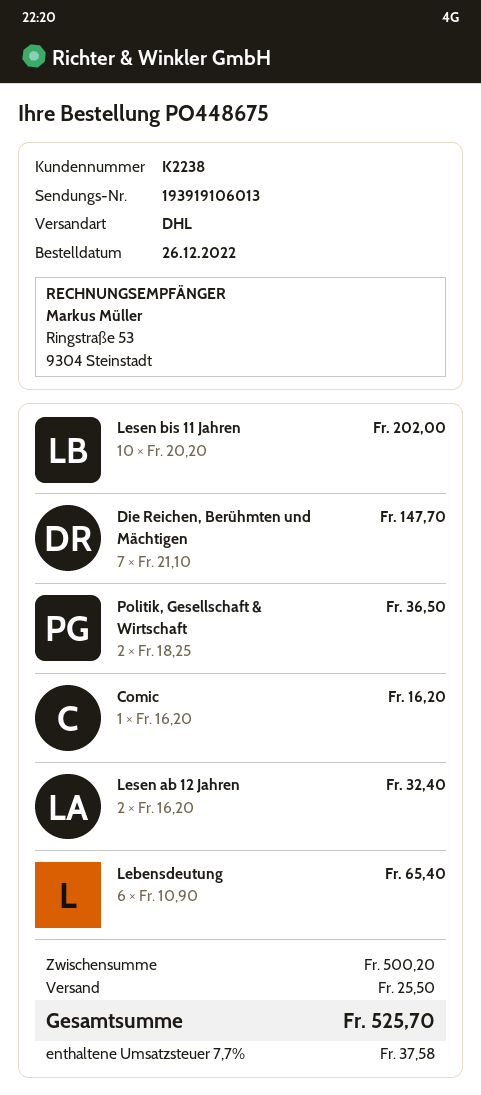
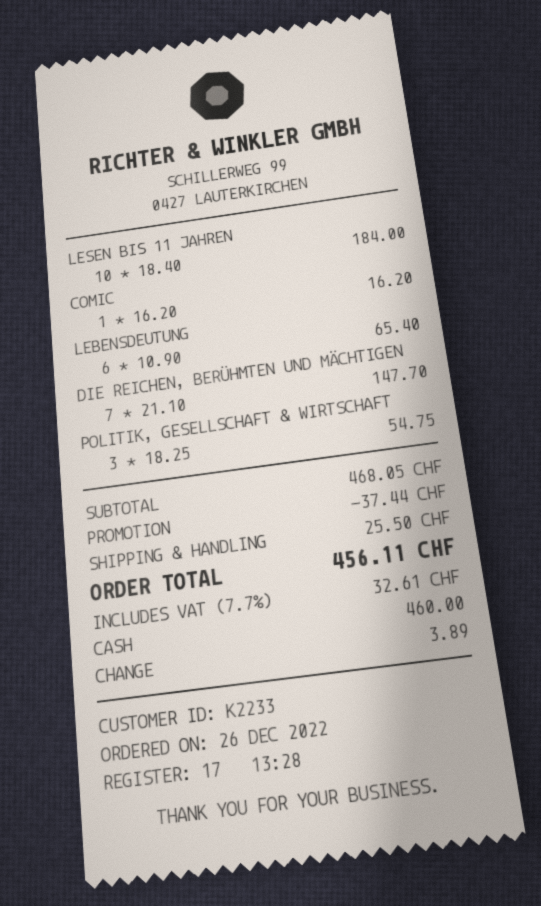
customer number: K2238 -> K2233
Lesen bis 11 Jahren: 10 x 20.20 = 202.00 -> 10 x 18.40 = 184.00
Politik, Gesellschaft & Wirtschaft: 2 x 18.25 = 36.50 -> 3 x 18.25 = 54.75
Lesen ab 12 Jahren: 2 x 16.20 = 32.40 -> none
subtotal: 500.20 -> 468.05
discount: none -> 37.44
tax: 7.7% = 37.58 -> 7.7% = 32.61
total: 525.70 -> 456.11

